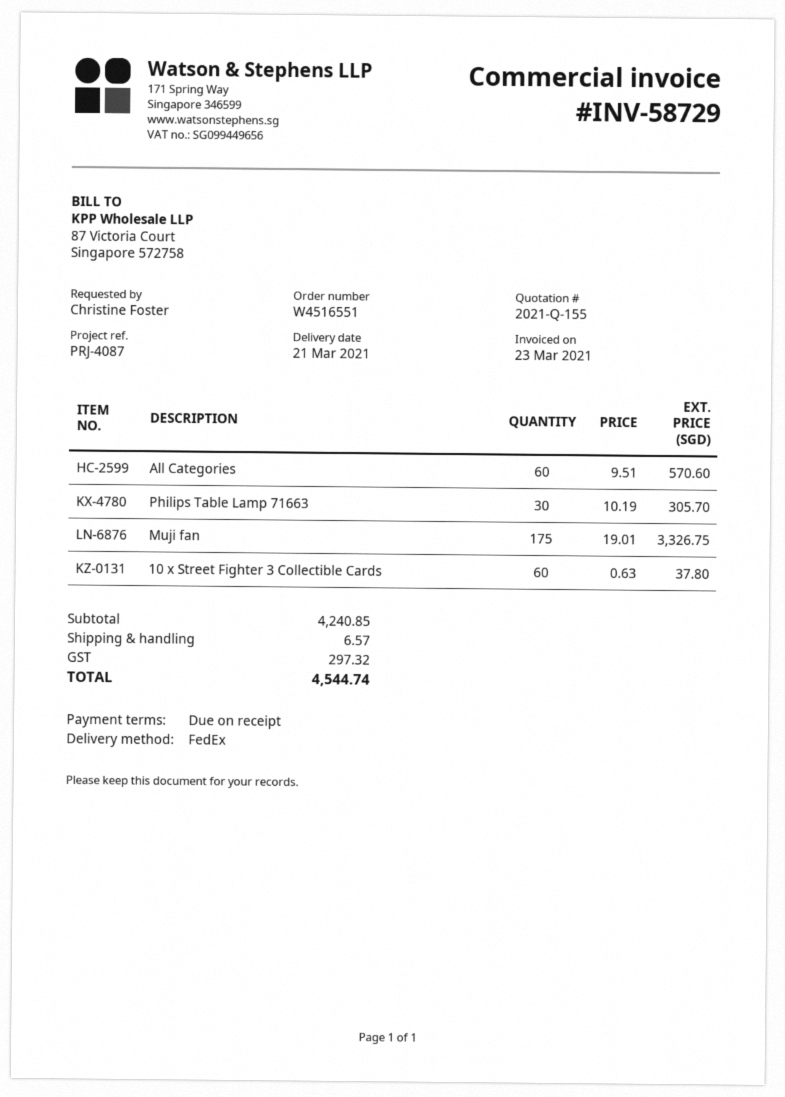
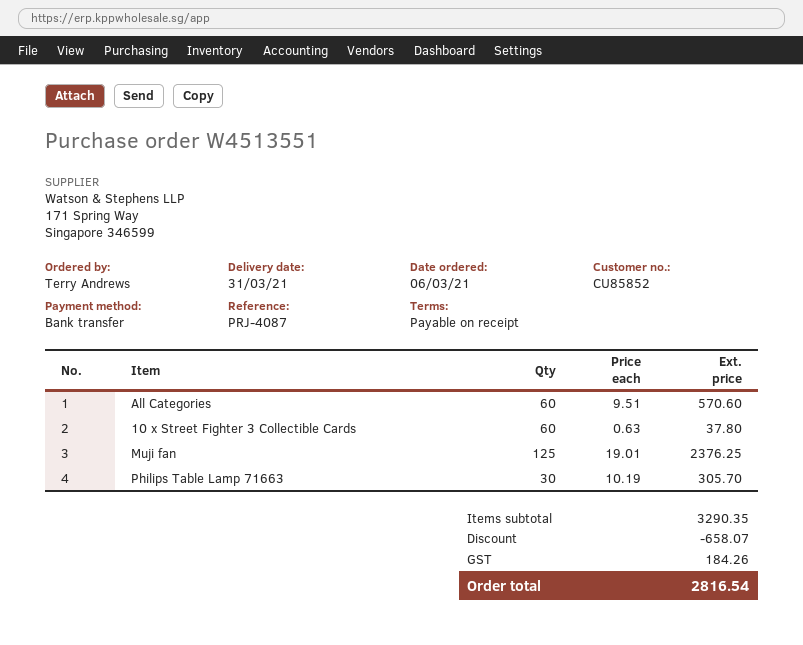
order number: W4516551 -> W4513551
delivery date: 2021-03-21 -> 2021-03-31
ordered by: Christine Foster -> Terry Andrews
Muji fan: 175 x 19.01 = 3326.75 -> 125 x 19.01 = 2376.25
subtotal: 4240.85 -> 3290.35
discount: none -> 658.07
shipping: 6.57 -> none
tax: 297.32 -> 184.26
total: 4544.74 -> 2816.54

